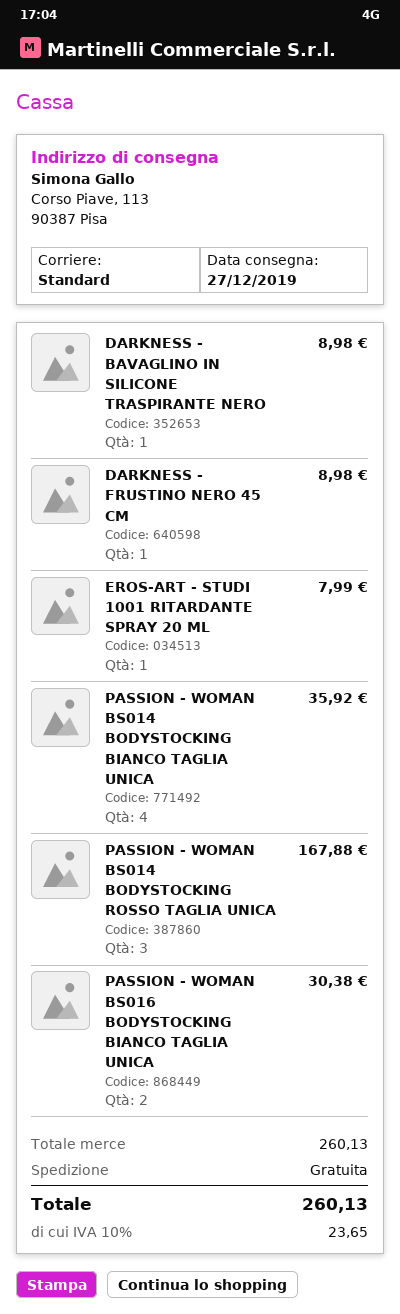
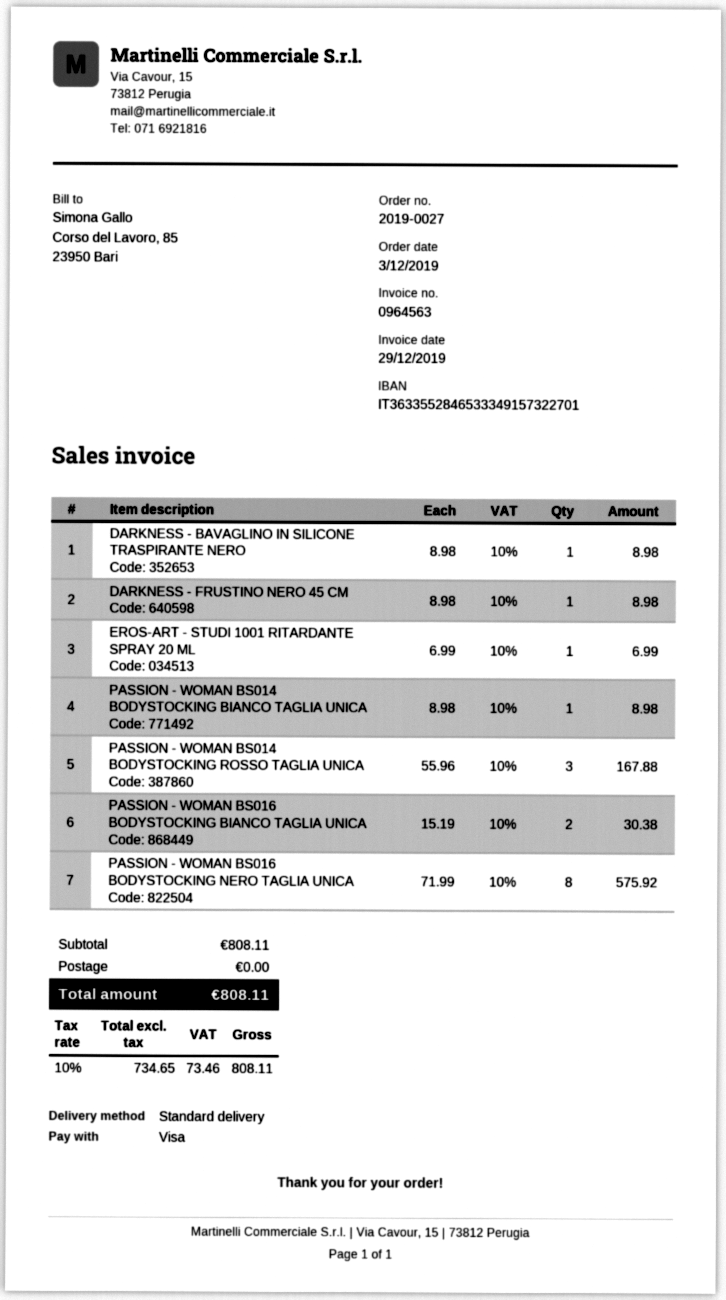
EROS-ART - STUDI 1001 RITARDANTE SPRAY 20 ML: 1 for 7.99 -> 1 for 6.99
PASSION - WOMAN BS014 BODYSTOCKING BIANCO TAGLIA UNICA: 4 for 35.92 -> 1 for 8.98
PASSION - WOMAN BS016 BODYSTOCKING NERO TAGLIA UNICA: none -> 8 for 575.92
subtotal: 260.13 -> 808.11
tax: 10% = 23.65 -> 10% = 73.46
total: 260.13 -> 808.11

